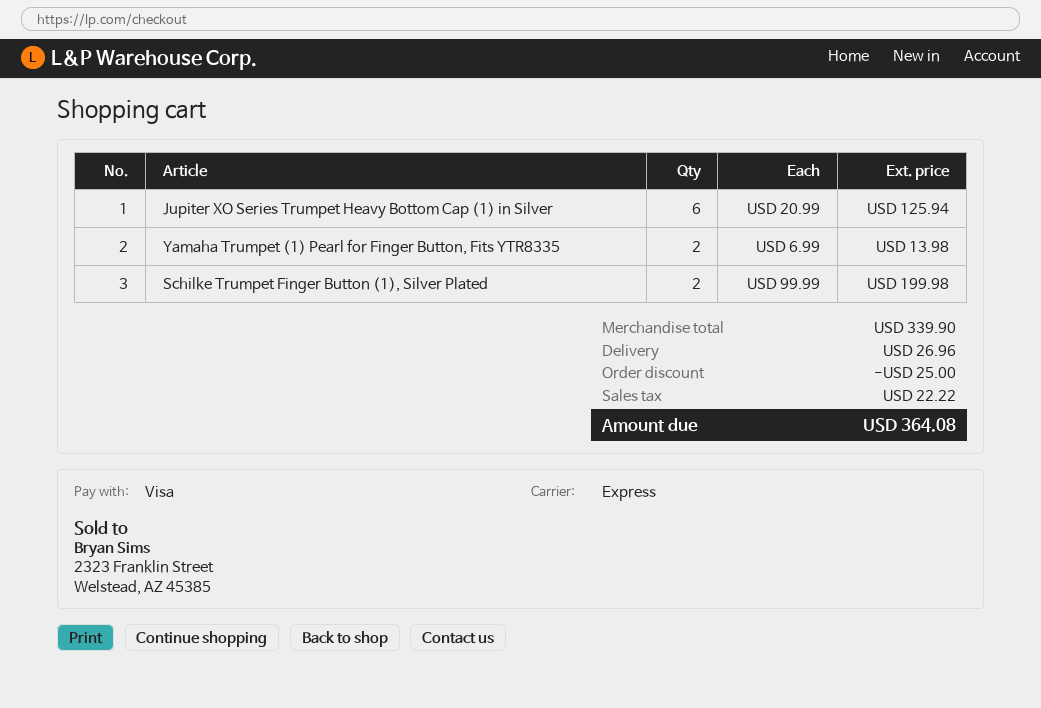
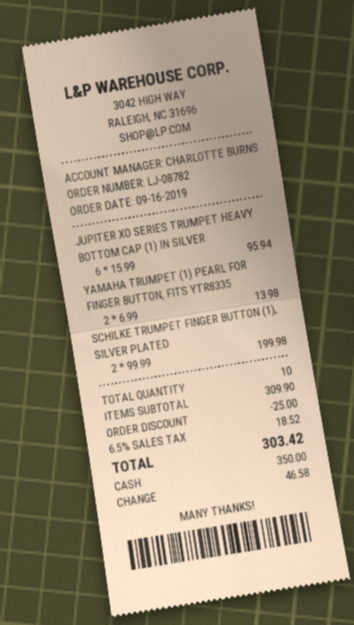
payment method: Visa -> cash
Jupiter XO Series Trumpet Heavy Bottom Cap (1) in Silver: 6 x 20.99 = 125.94 -> 6 x 15.99 = 95.94
subtotal: 339.90 -> 309.90
shipping: 26.96 -> none
tax: 22.22 -> 18.52
total: 364.08 -> 303.42

